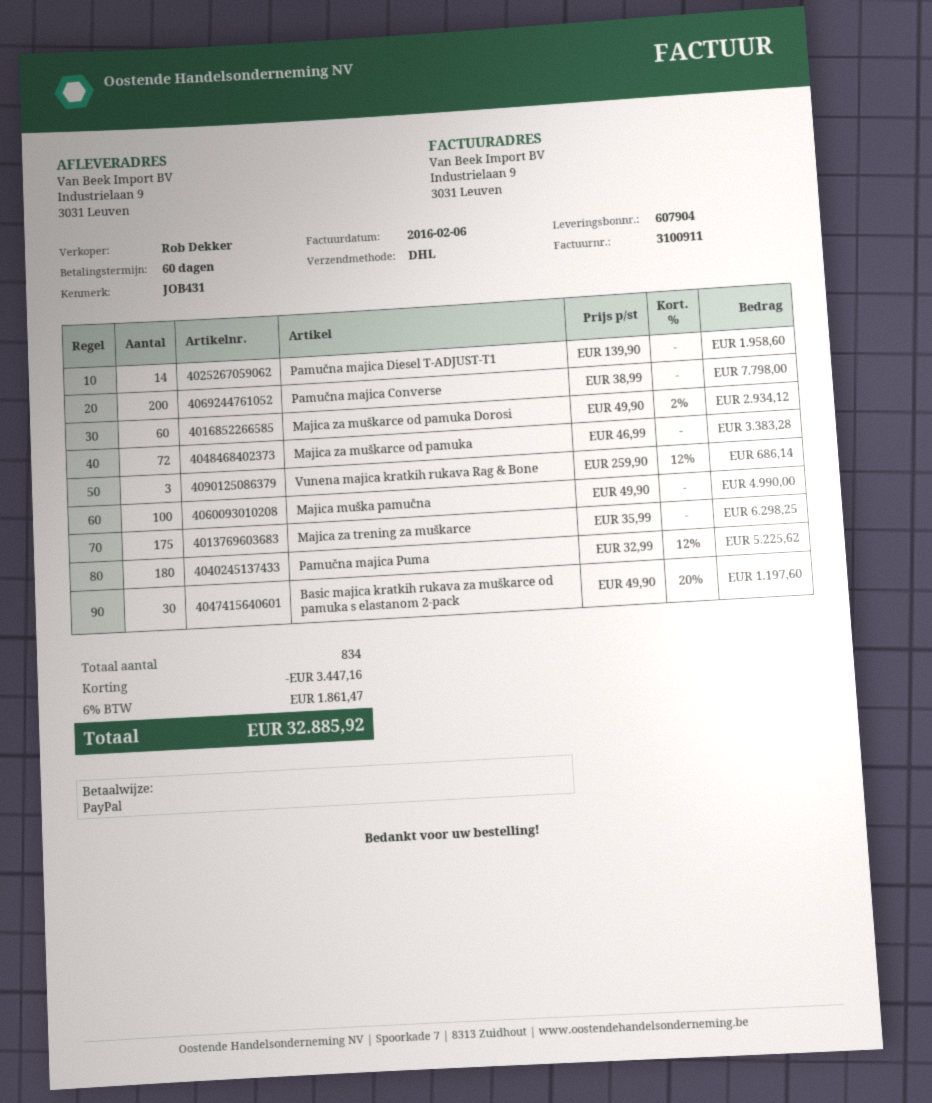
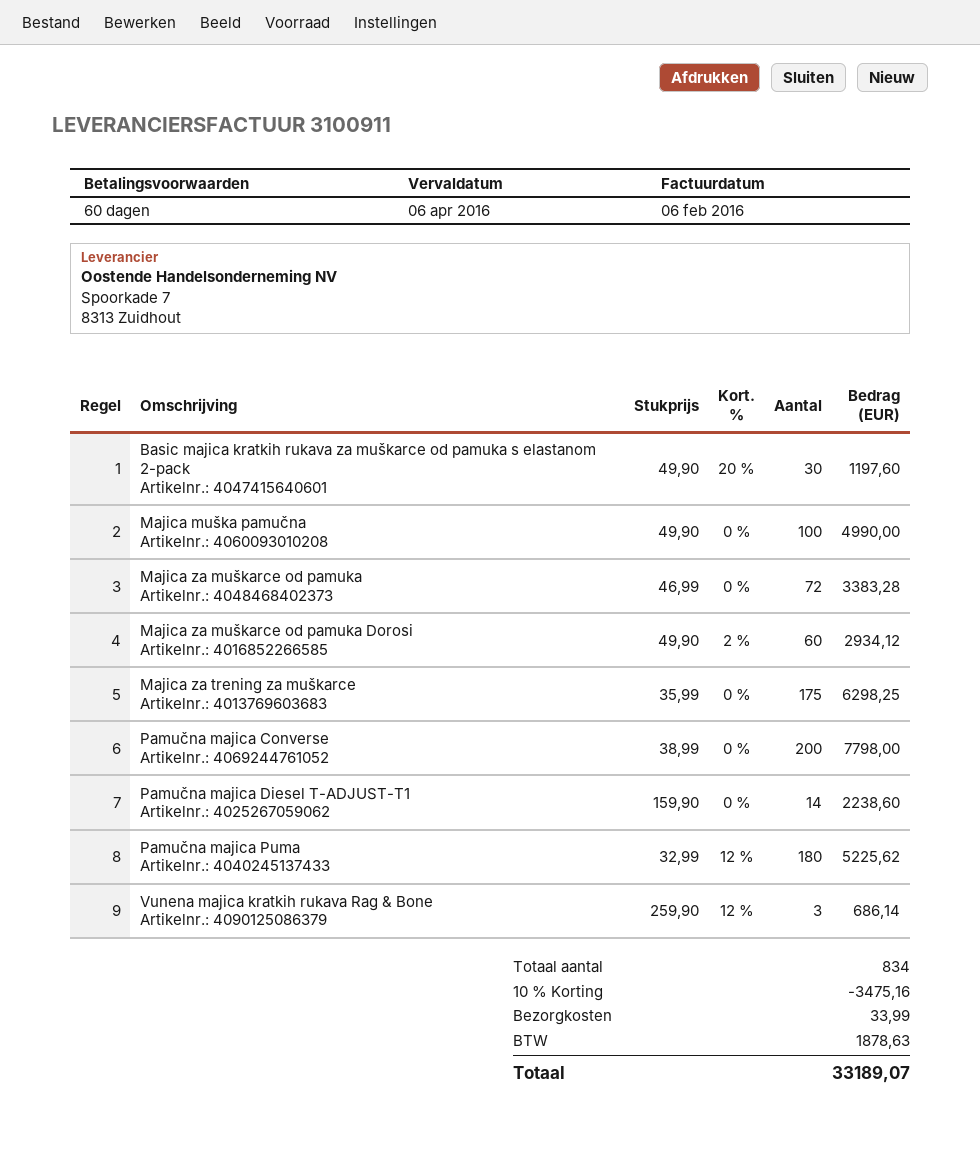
Pamučna majica Diesel T-ADJUST-T1: 14 x 139.90 = 1958.60 -> 14 x 159.90 = 2238.60
discount: 3447.16 -> 3475.16
shipping: none -> 33.99
tax: 1861.47 -> 1878.63
total: 32885.92 -> 33189.07

